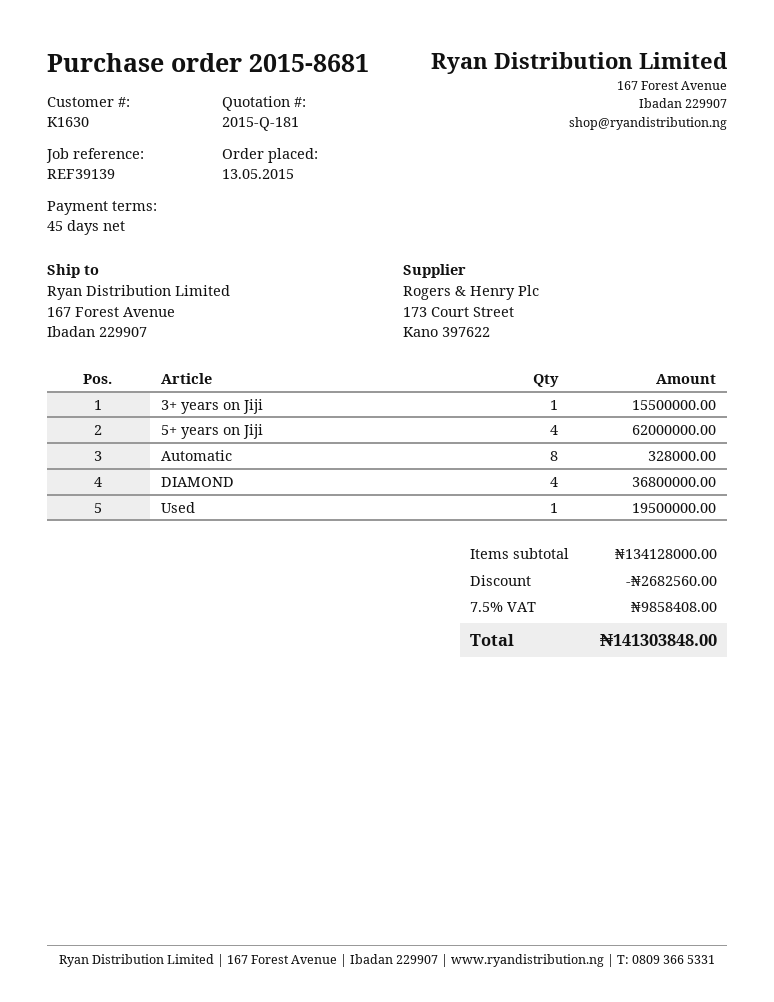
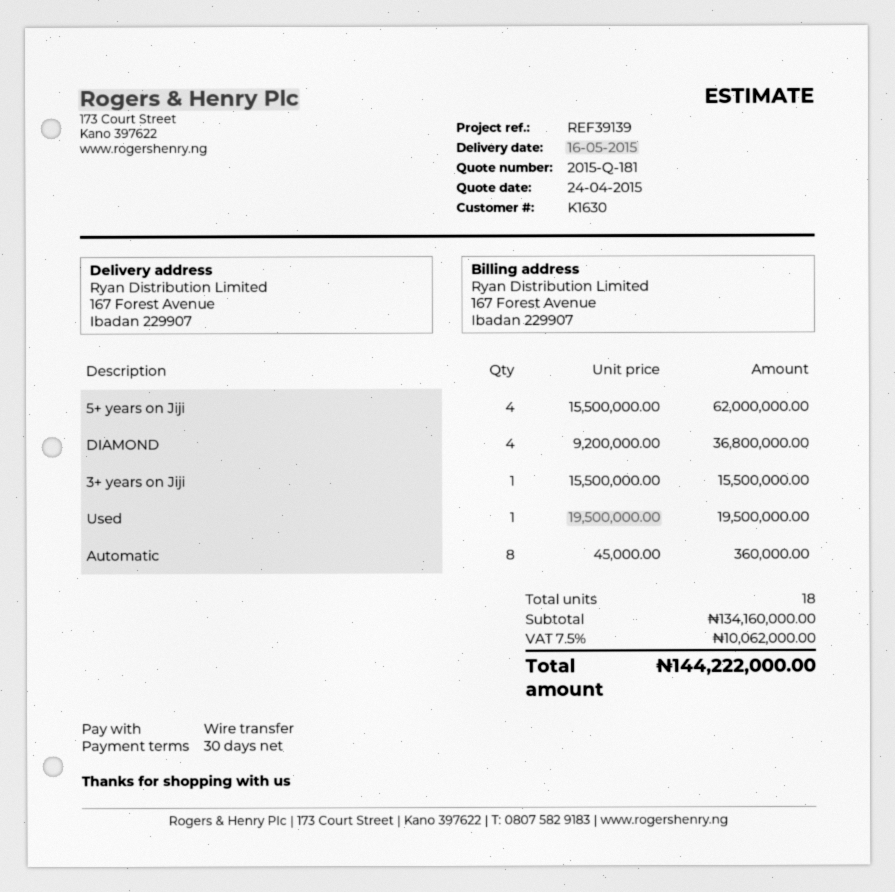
payment terms: 45 days -> 30 days
Automatic: 8 for 328000.00 -> 8 for 360000.00
subtotal: 134128000.00 -> 134160000.00
discount: 2682560.00 -> none
tax: 7.5% = 9858408.00 -> 7.5% = 10062000.00
total: 141303848.00 -> 144222000.00

